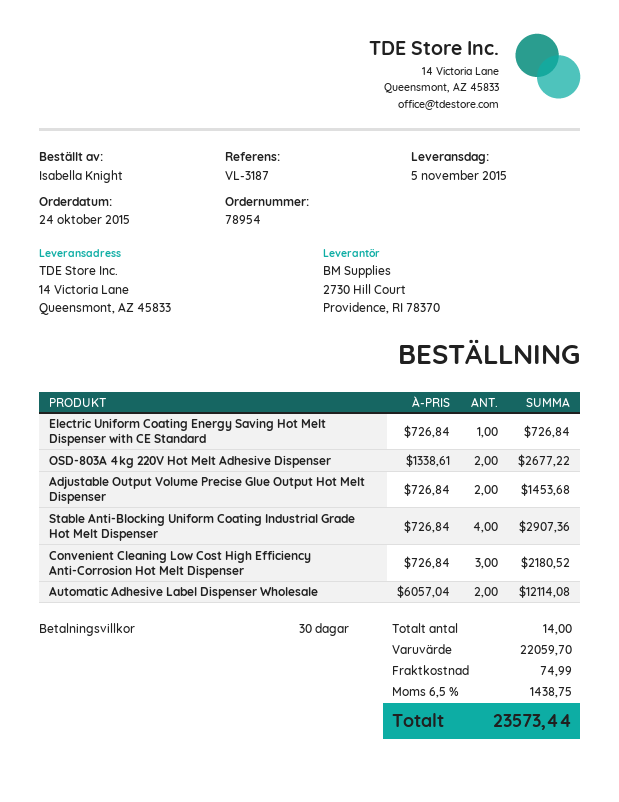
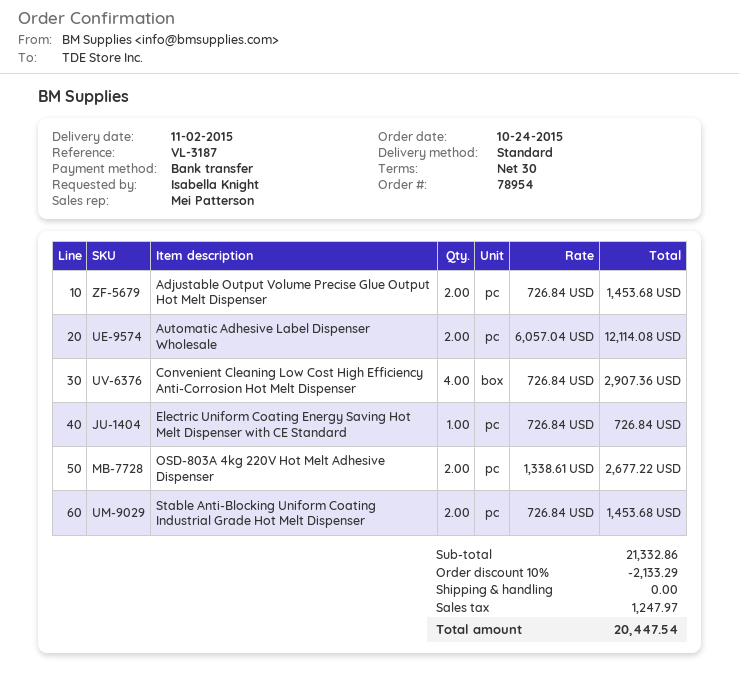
delivery date: 2015-11-05 -> 2015-11-02
Stable Anti-Blocking Uniform Coating Industrial Grade Hot Melt Dispenser: 4 x 726.84 = 2907.36 -> 2 x 726.84 = 1453.68
Convenient Cleaning Low Cost High Efficiency Anti-Corrosion Hot Melt Dispenser: 3 x 726.84 = 2180.52 -> 4 x 726.84 = 2907.36
subtotal: 22059.70 -> 21332.86
discount: none -> 10% = 2133.29
shipping: 74.99 -> 0.00
tax: 1438.75 -> 1247.97
total: 23573.44 -> 20447.54

